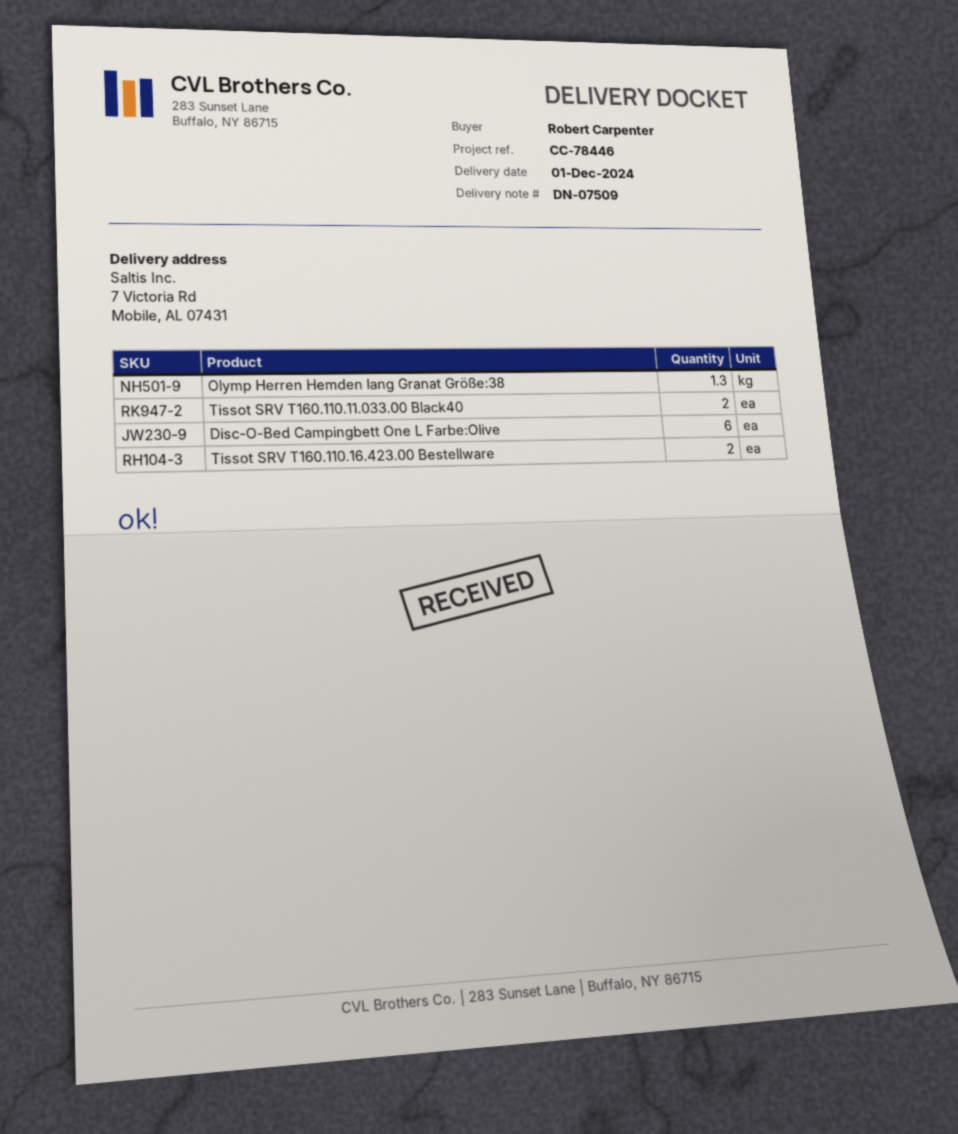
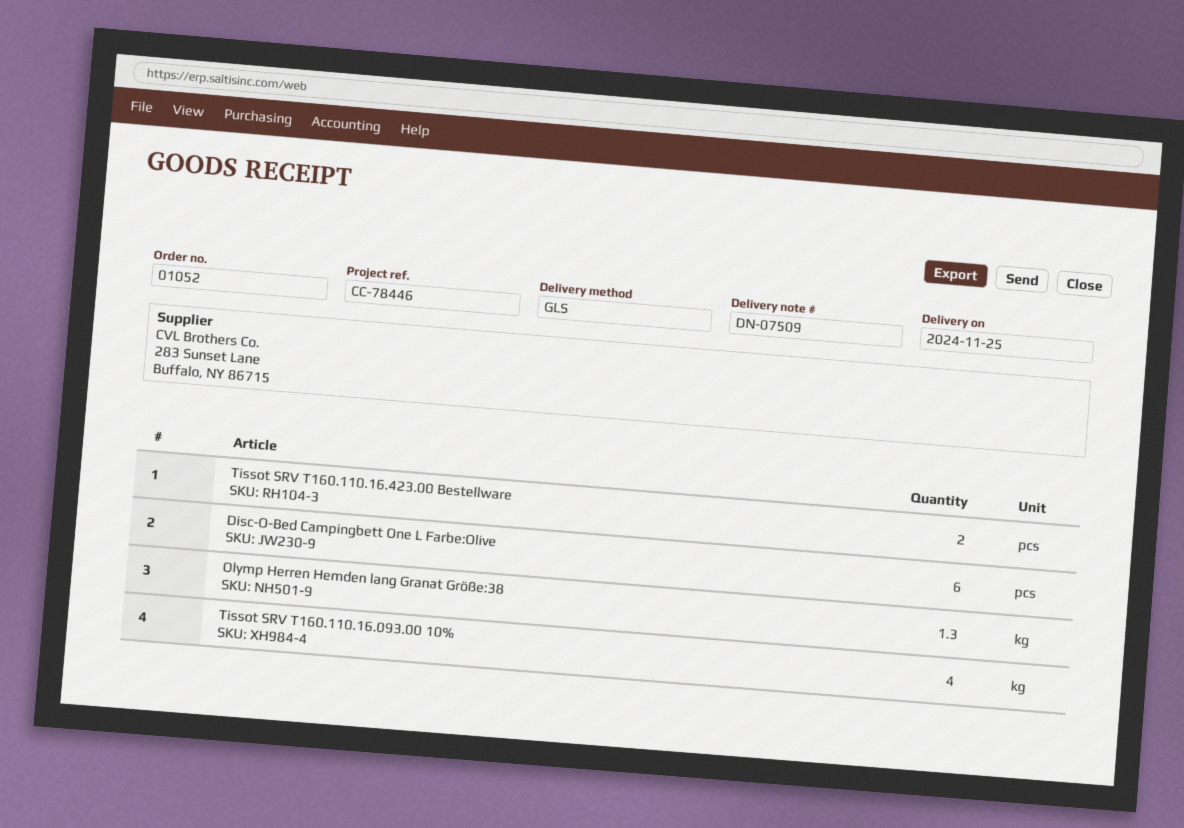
delivery date: 2024-12-01 -> 2024-11-25
Tissot SRV T160.110.11.033.00 Black40: 2 -> none
Tissot SRV T160.110.16.093.00 10%: none -> 4

